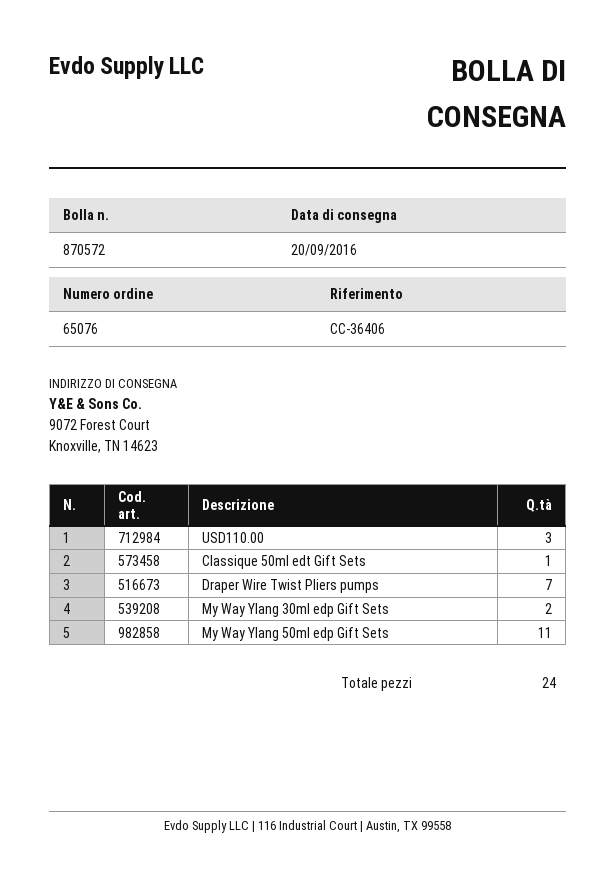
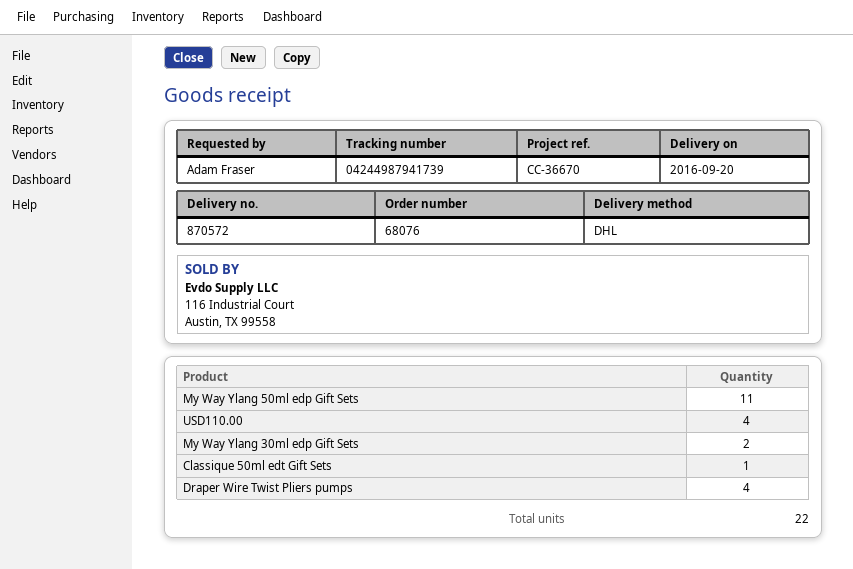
order number: 65076 -> 68076
reference: CC-36406 -> CC-36670
USD110.00: 3 -> 4
Draper Wire Twist Pliers pumps: 7 -> 4
total quantity: 24 -> 22

